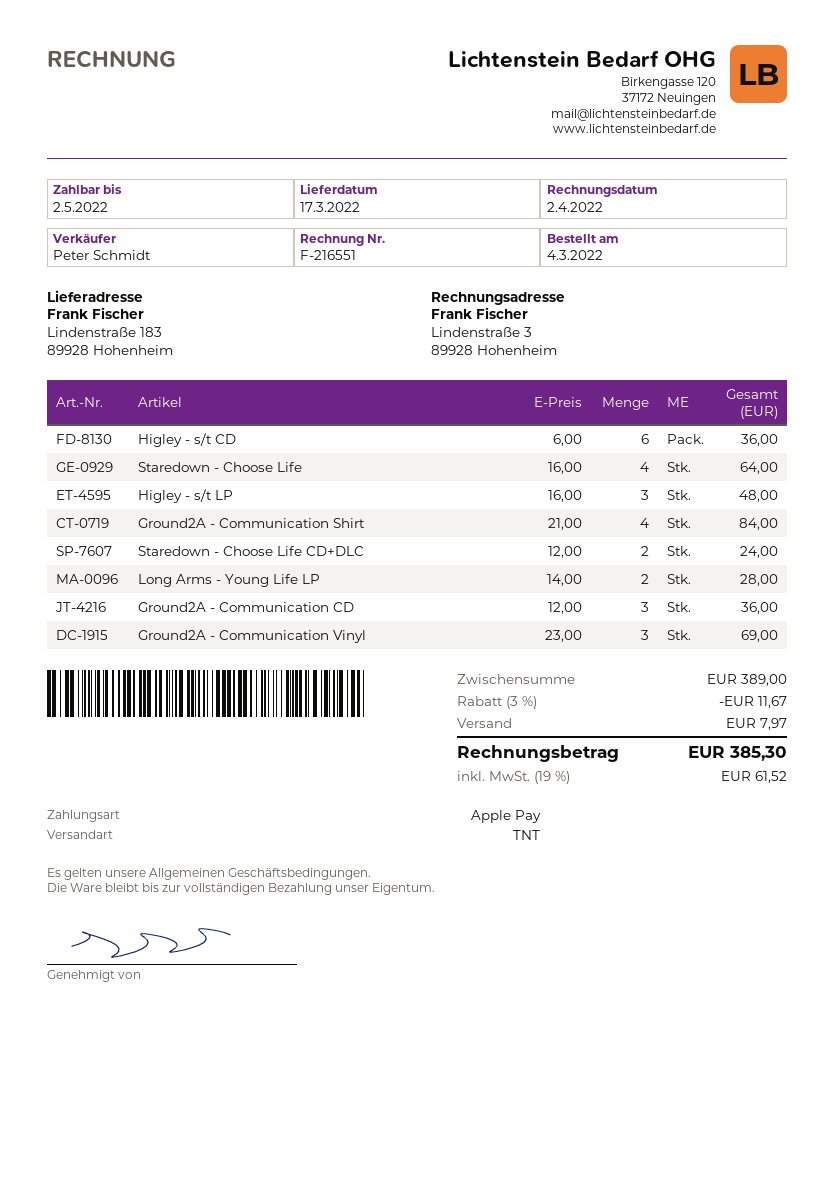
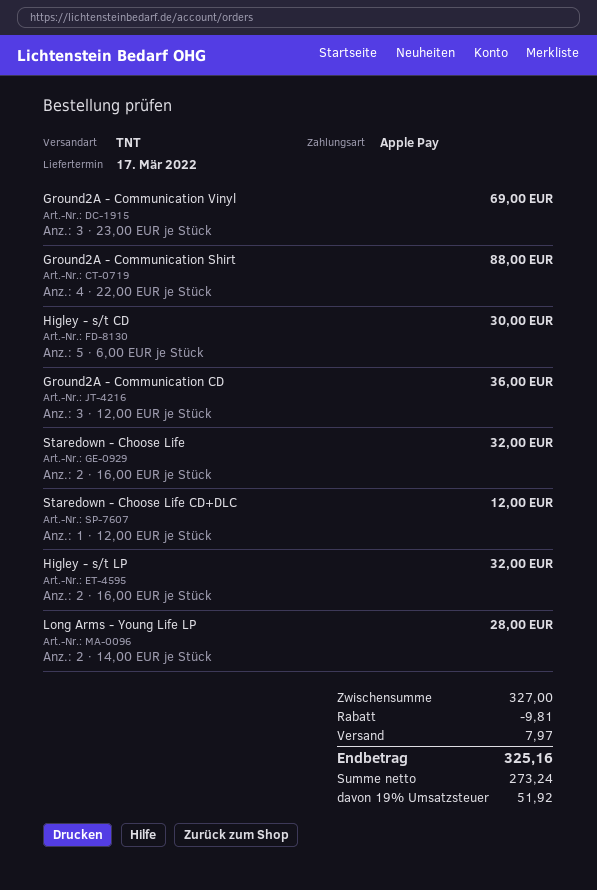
Higley - s/t CD: 6 x 6.00 = 36.00 -> 5 x 6.00 = 30.00
Staredown - Choose Life: 4 x 16.00 = 64.00 -> 2 x 16.00 = 32.00
Higley - s/t LP: 3 x 16.00 = 48.00 -> 2 x 16.00 = 32.00
Ground2A - Communication Shirt: 4 x 21.00 = 84.00 -> 4 x 22.00 = 88.00
Staredown - Choose Life CD+DLC: 2 x 12.00 = 24.00 -> 1 x 12.00 = 12.00
subtotal: 389.00 -> 327.00
discount: 11.67 -> 9.81
tax: 19% = 61.52 -> 19% = 51.92
total: 385.30 -> 325.16

